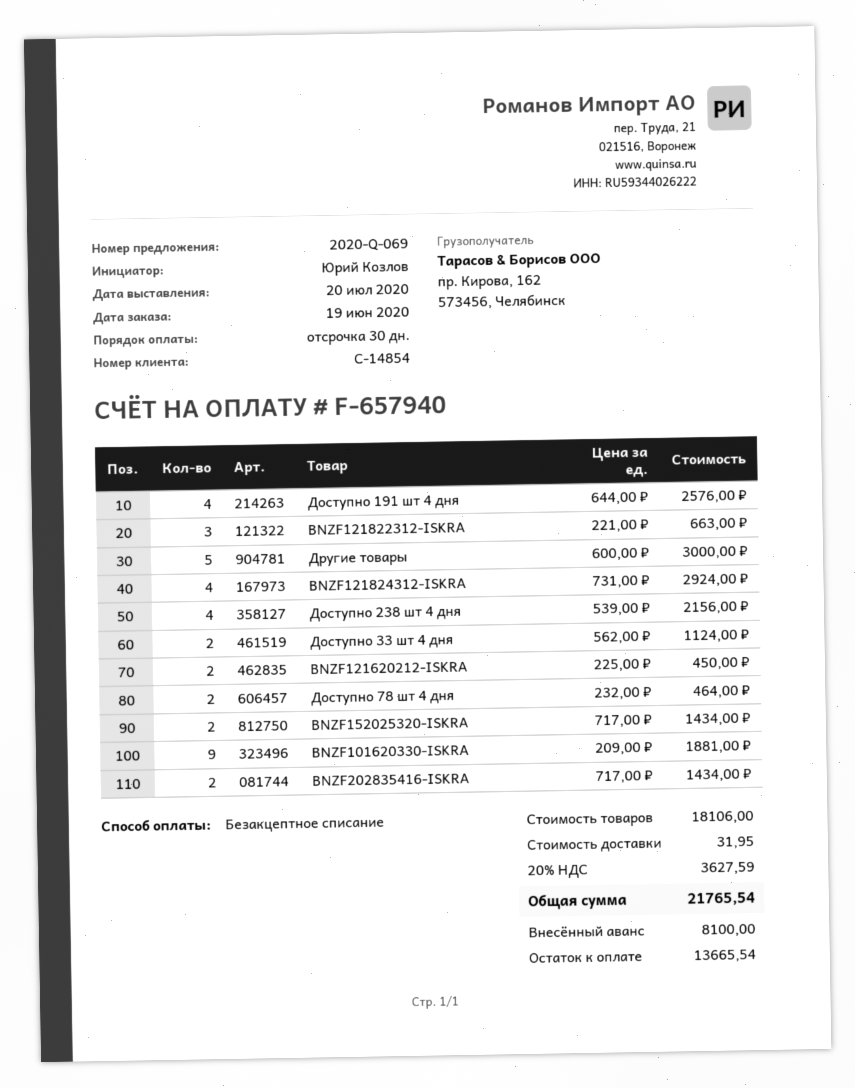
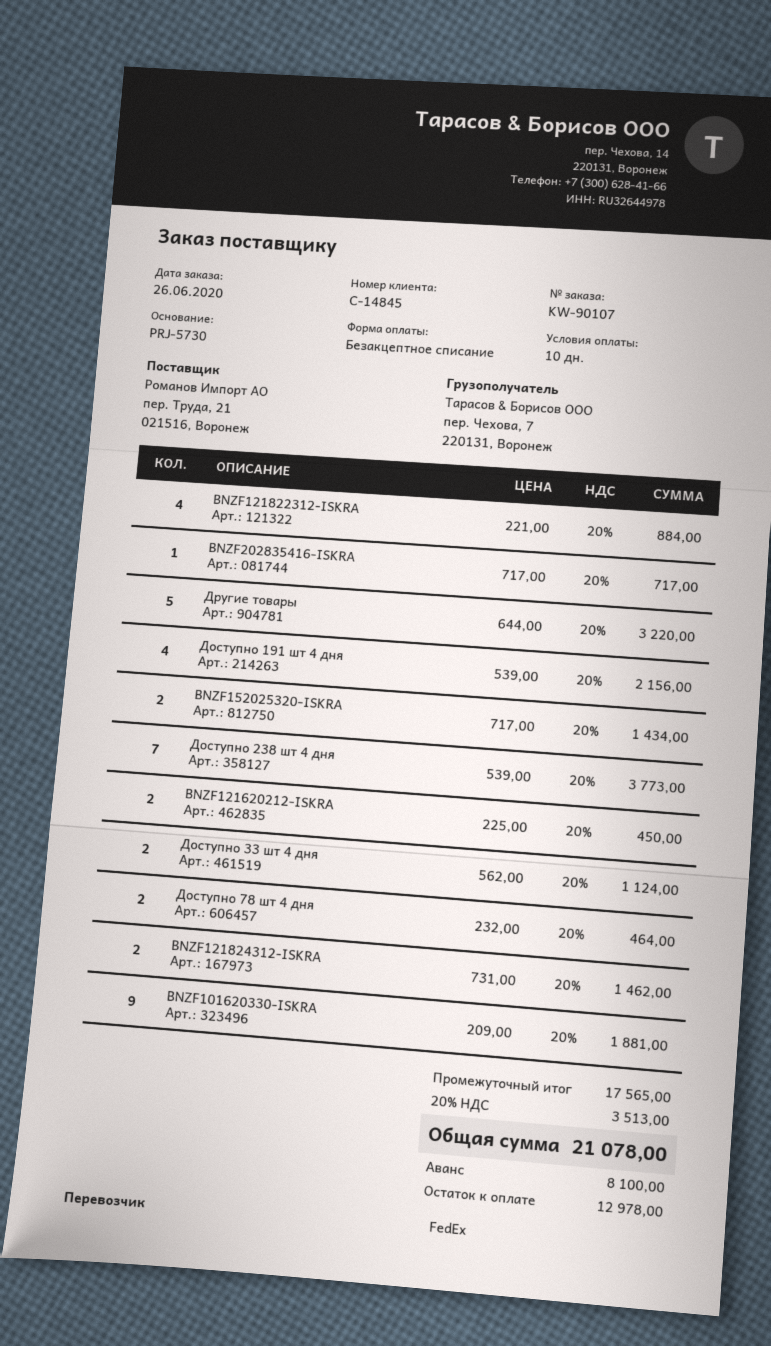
order date: 2020-06-19 -> 2020-06-26
payment terms: 30 days -> 10 days
customer number: C-14854 -> C-14845
ship to: пр. Кирова, 162, 573456, Челябинск -> пер. Чехова, 7, 220131, Воронеж
Доступно 191 шт 4 дня: 4 x 644.00 = 2576.00 -> 4 x 539.00 = 2156.00
BNZF121822312-ISKRA: 3 x 221.00 = 663.00 -> 4 x 221.00 = 884.00
Другие товары: 5 x 600.00 = 3000.00 -> 5 x 644.00 = 3220.00
BNZF121824312-ISKRA: 4 x 731.00 = 2924.00 -> 2 x 731.00 = 1462.00
Доступно 238 шт 4 дня: 4 x 539.00 = 2156.00 -> 7 x 539.00 = 3773.00
BNZF202835416-ISKRA: 2 x 717.00 = 1434.00 -> 1 x 717.00 = 717.00
subtotal: 18106.00 -> 17565.00
shipping: 31.95 -> none
tax: 20% = 3627.59 -> 20% = 3513.00
total: 21765.54 -> 21078.00
balance: 13665.54 -> 12978.00

